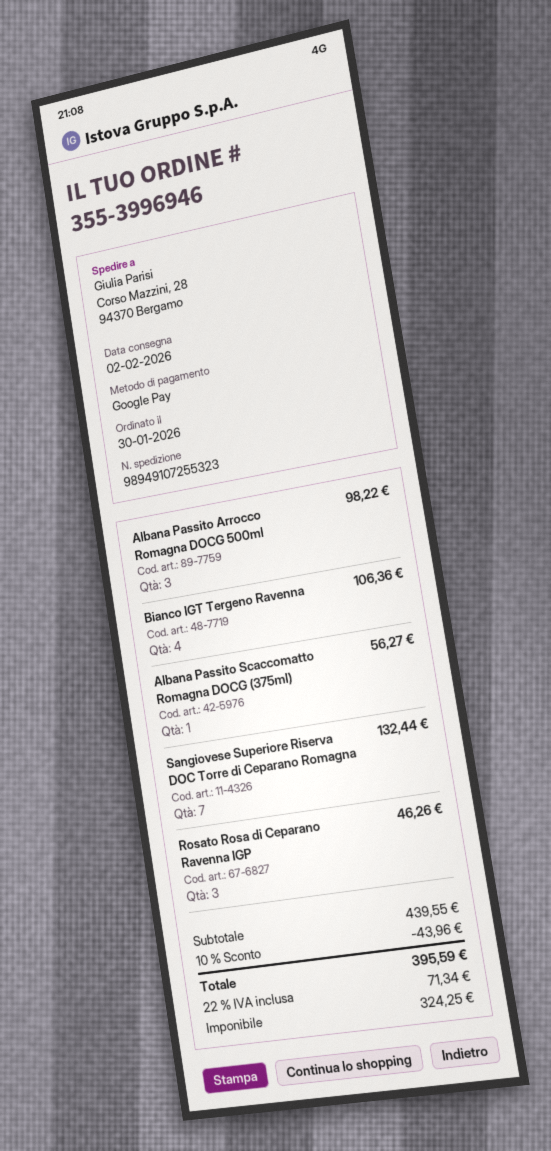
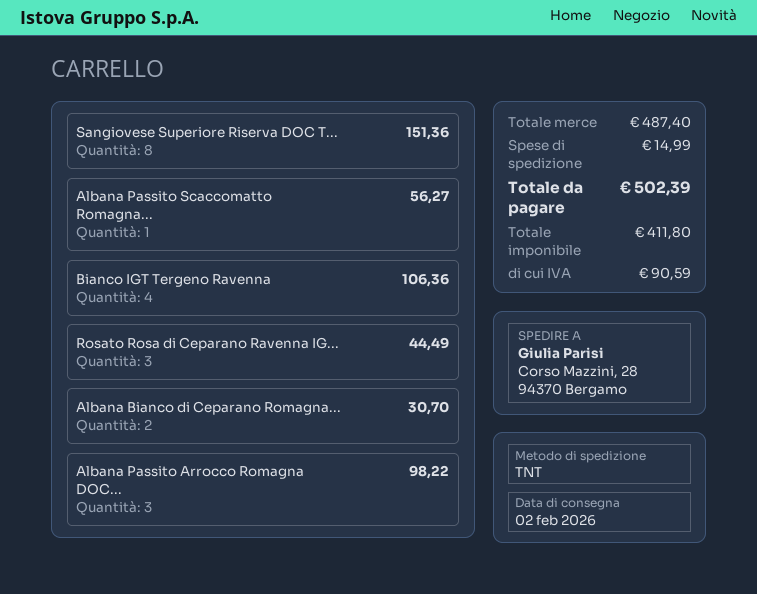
Sangiovese Superiore Riserva DOC Torre di Ceparano Romagna: 7 for 132.44 -> 8 for 151.36
Rosato Rosa di Ceparano Ravenna IGP: 3 for 46.26 -> 3 for 44.49
Albana Bianco di Ceparano Romagna...: none -> 2 for 30.70
subtotal: 439.55 -> 487.40
discount: 10% = 43.96 -> none
shipping: none -> 14.99
net: 324.25 -> 411.80
tax: 71.34 -> 90.59
total: 395.59 -> 502.39

